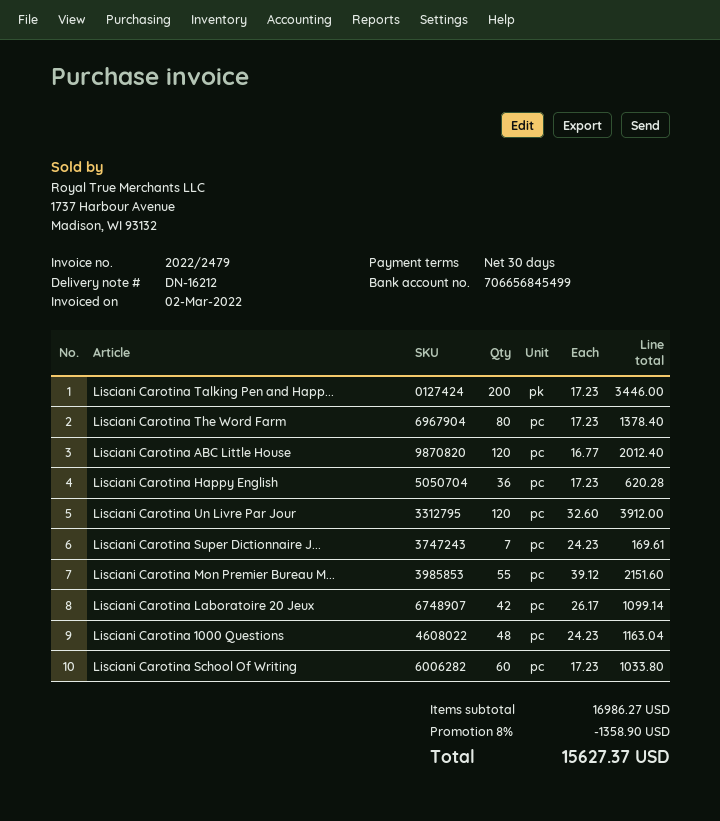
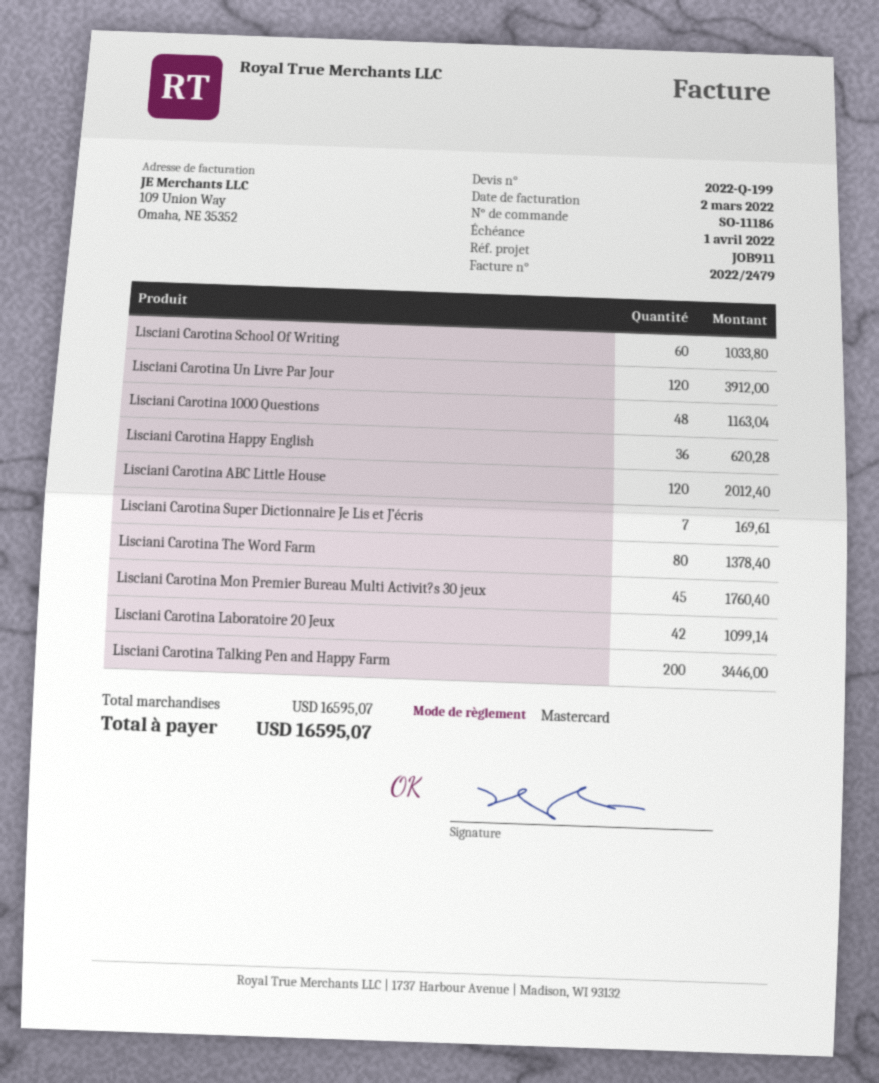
Lisciani Carotina Mon Premier Bureau M...: 55 for 2151.60 -> 45 for 1760.40
subtotal: 16986.27 -> 16595.07
discount: 8% = 1358.90 -> none
total: 15627.37 -> 16595.07

